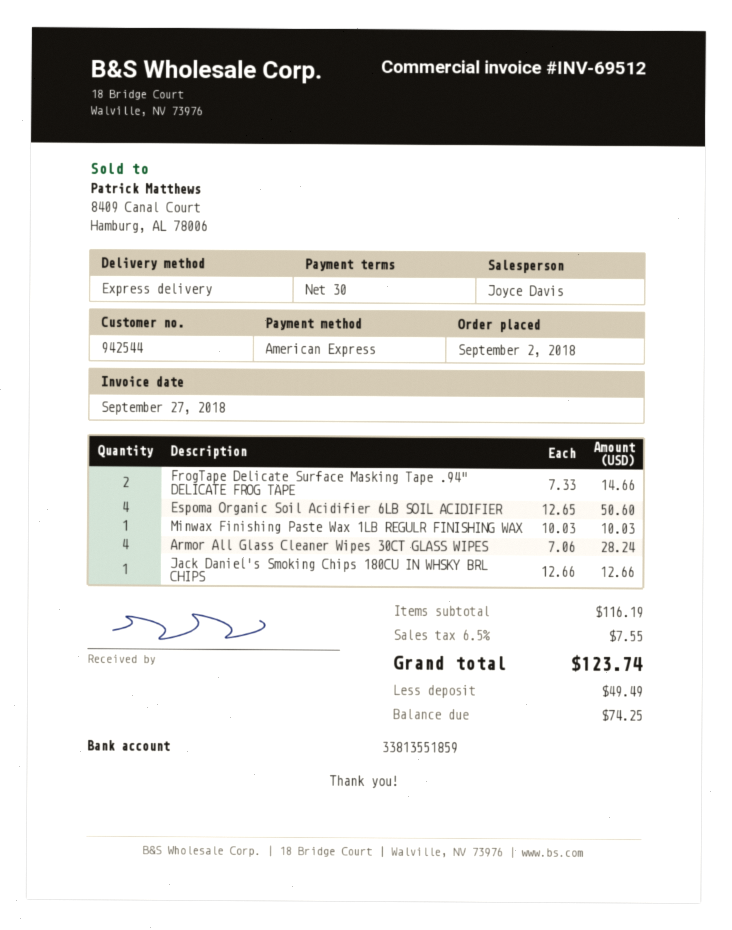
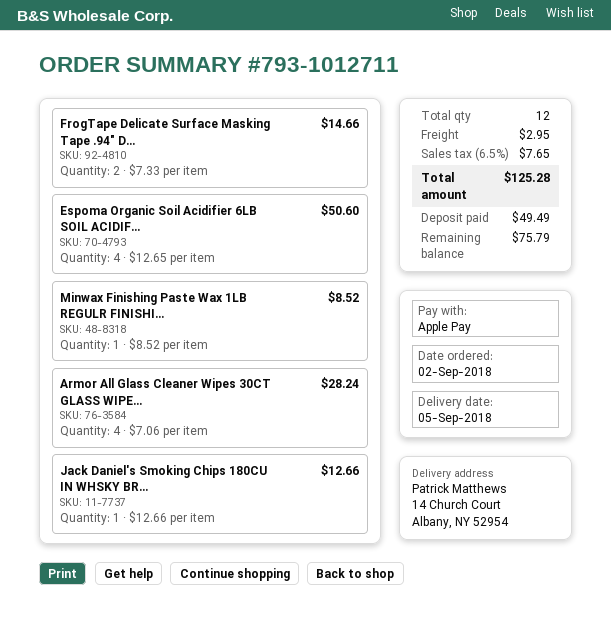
payment method: American Express -> Apple Pay
Minwax Finishing Paste Wax 1LB REGULR FINISHING WAX: 1 x 10.03 = 10.03 -> 1 x 8.52 = 8.52
shipping: none -> 2.95
tax: 6.5% = 7.55 -> 6.5% = 7.65
total: 123.74 -> 125.28
balance: 74.25 -> 75.79

